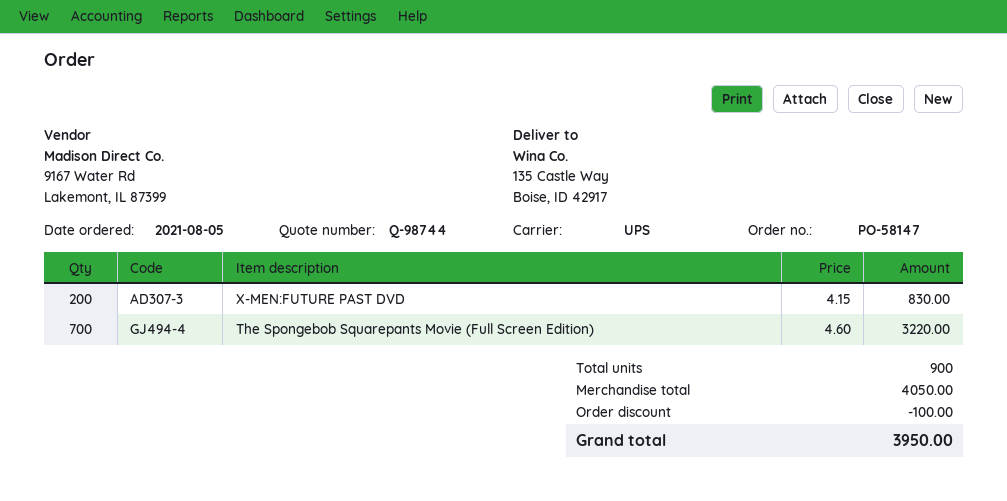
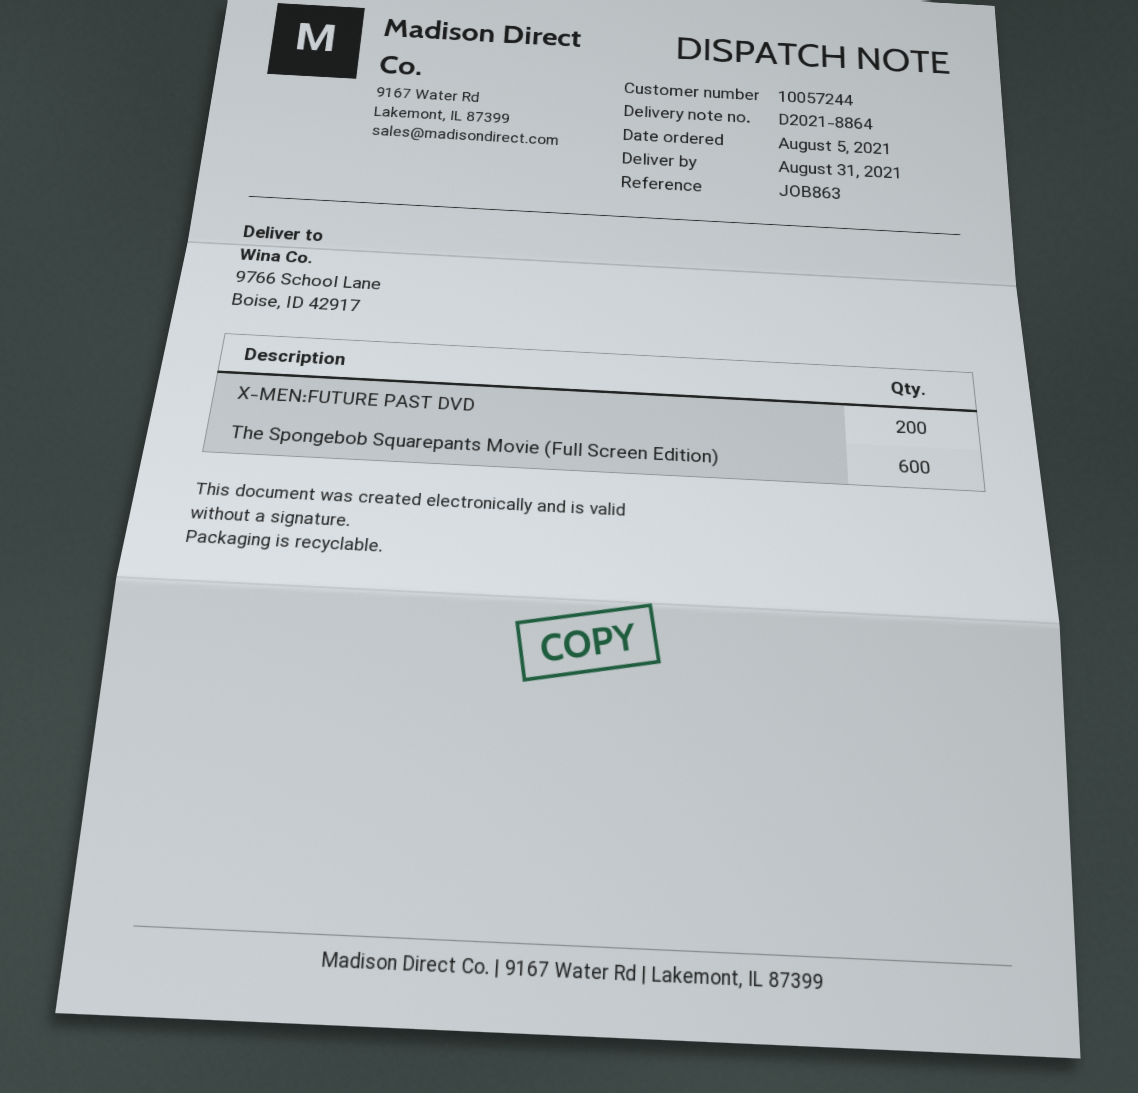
ship to: 135 Castle Way, Boise, ID 42917 -> 9766 School Lane, Boise, ID 42917
The Spongebob Squarepants Movie (Full Screen Edition): 700 -> 600

